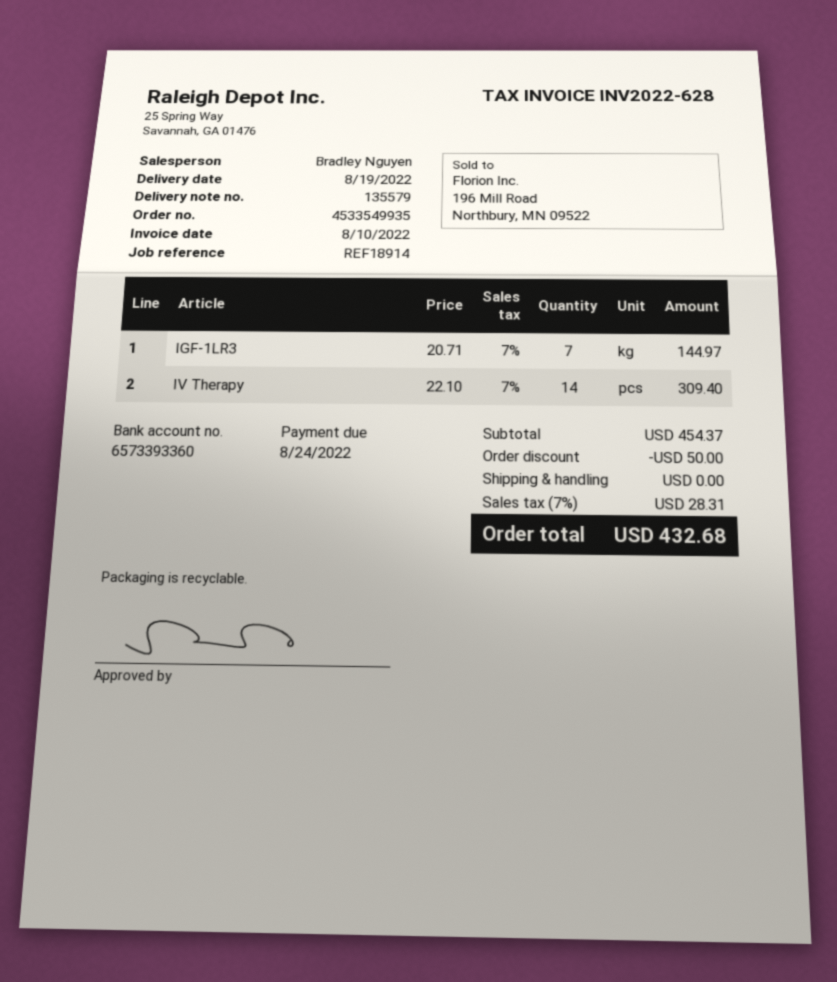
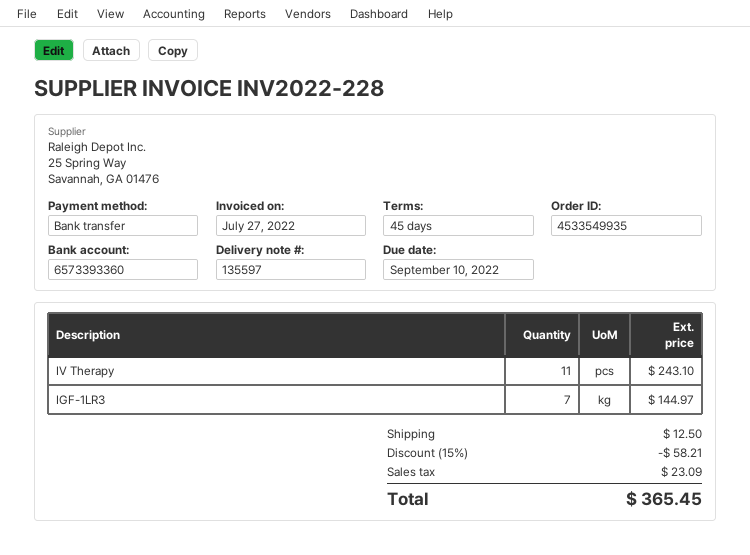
delivery note number: 135579 -> 135597
invoice number: INV2022-628 -> INV2022-228
invoice date: 2022-08-10 -> 2022-07-27
due date: 2022-08-24 -> 2022-09-10
IV Therapy: 14 for 309.40 -> 11 for 243.10
discount: 50.00 -> 58.21
shipping: 0.00 -> 12.50
tax: 28.31 -> 23.09
total: 432.68 -> 365.45

